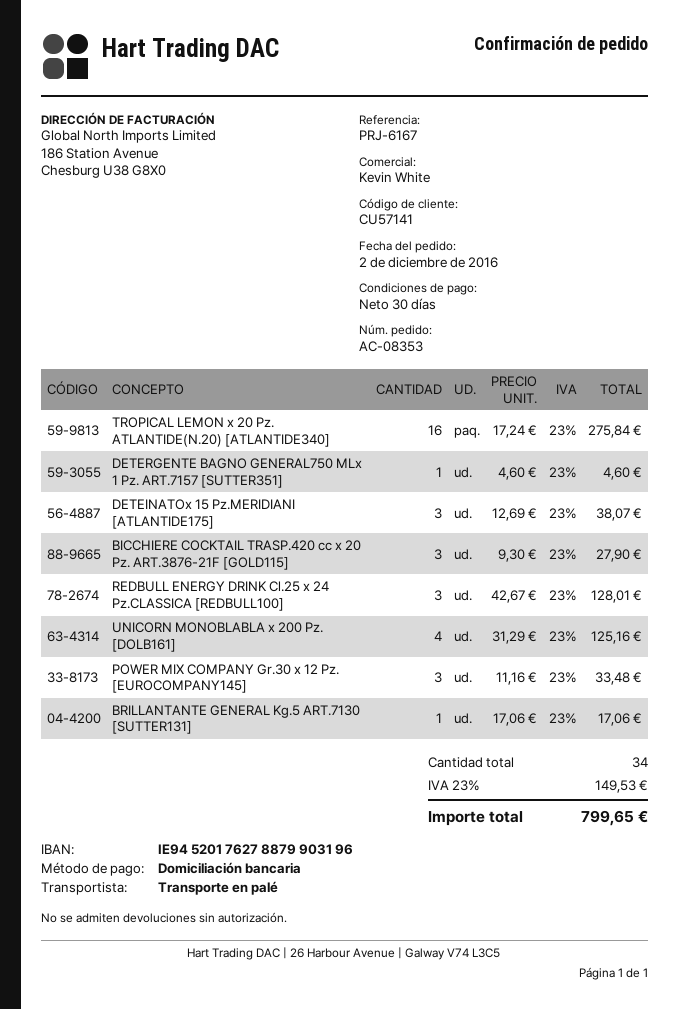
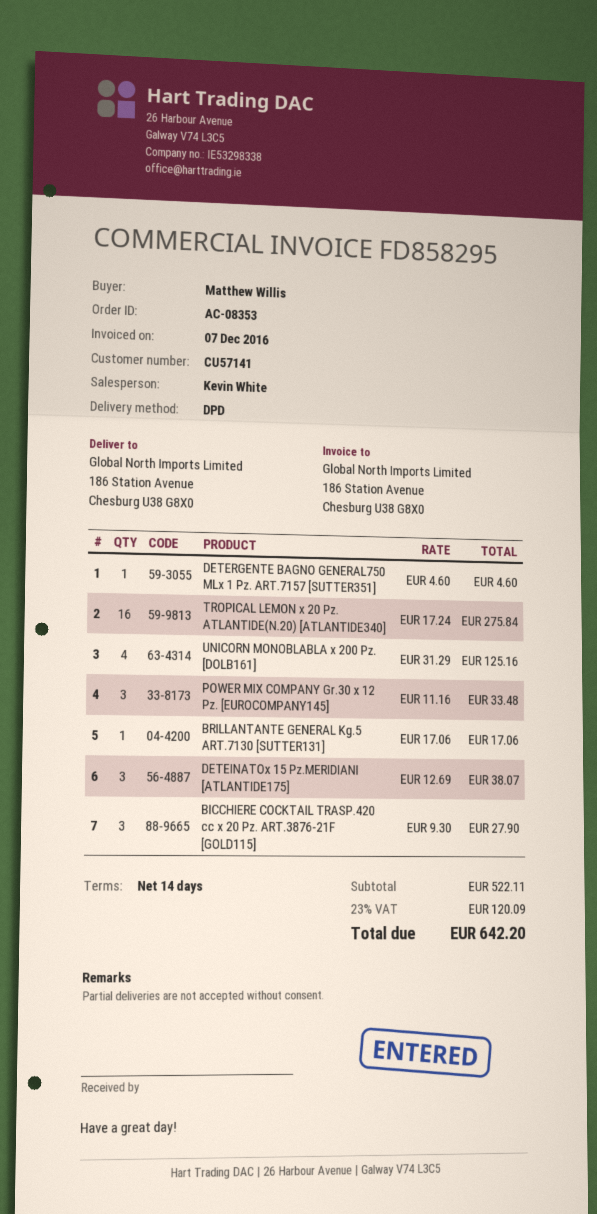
payment terms: 30 days -> 14 days
shipping method: pallet freight -> DPD
REDBULL ENERGY DRINK Cl.25 x 24 Pz.CLASSICA [REDBULL100]: 3 x 42.67 = 128.01 -> none
tax: 23% = 149.53 -> 23% = 120.09
total: 799.65 -> 642.20

